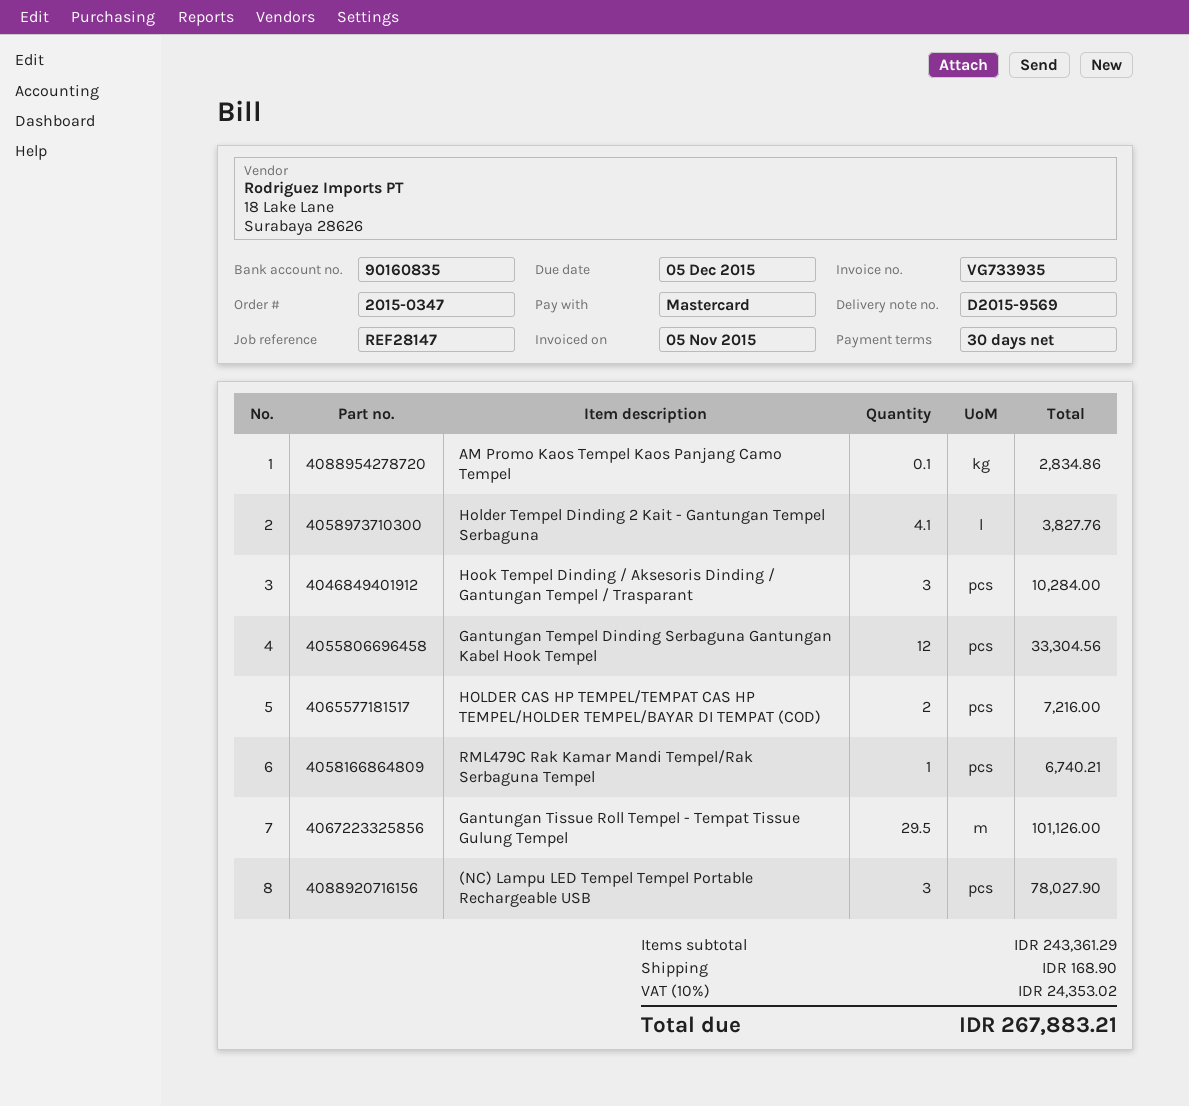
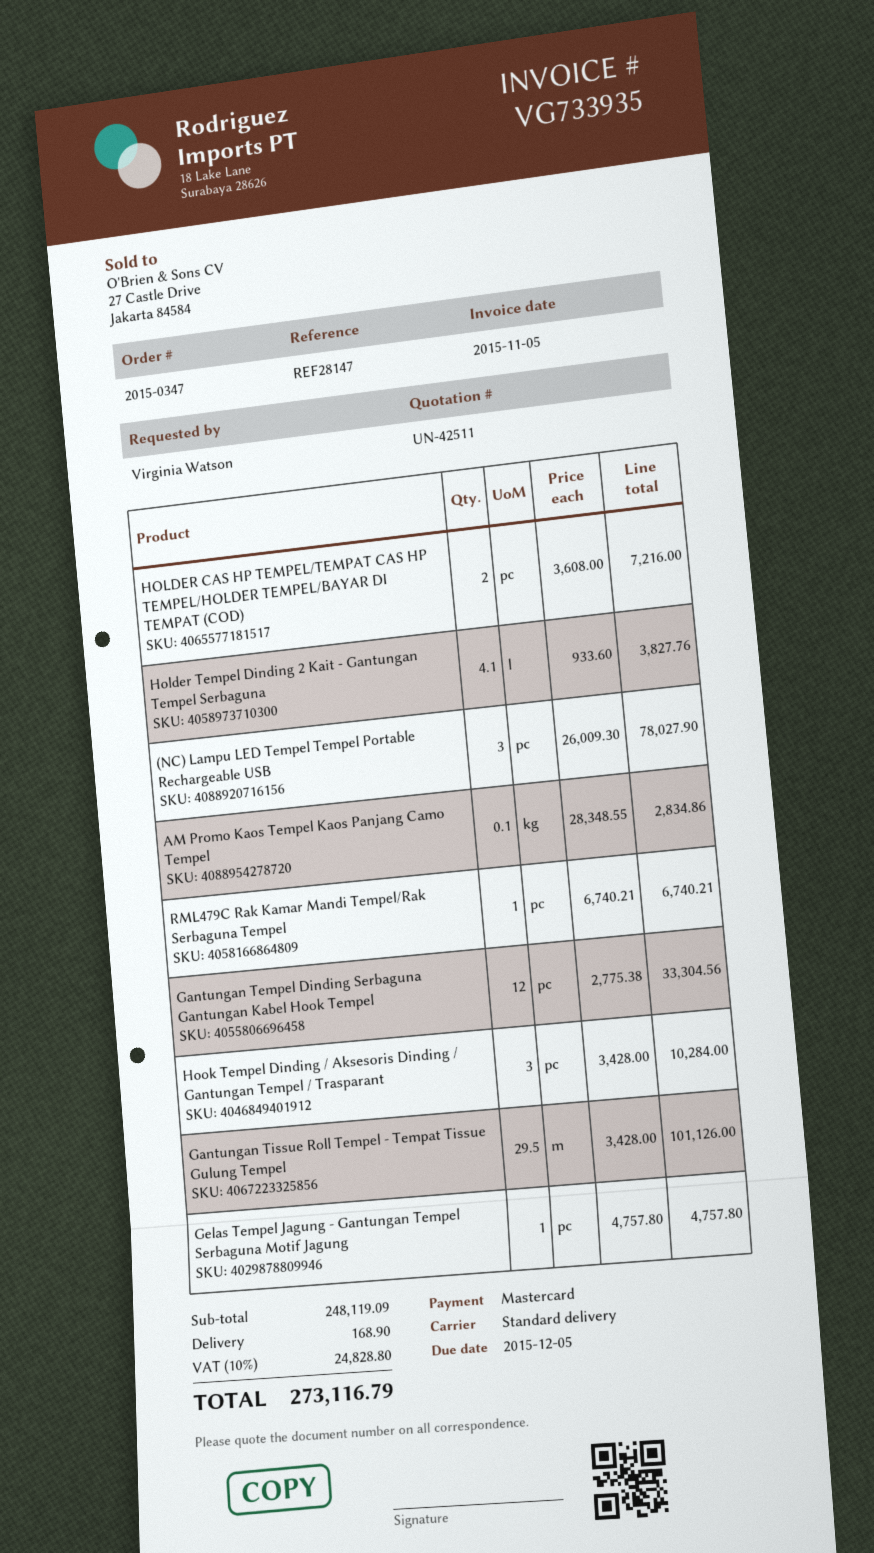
Gelas Tempel Jagung - Gantungan Tempel Serbaguna Motif Jagung: none -> 1 for 4757.80
subtotal: 243361.29 -> 248119.09
tax: 10% = 24353.02 -> 10% = 24828.80
total: 267883.21 -> 273116.79

